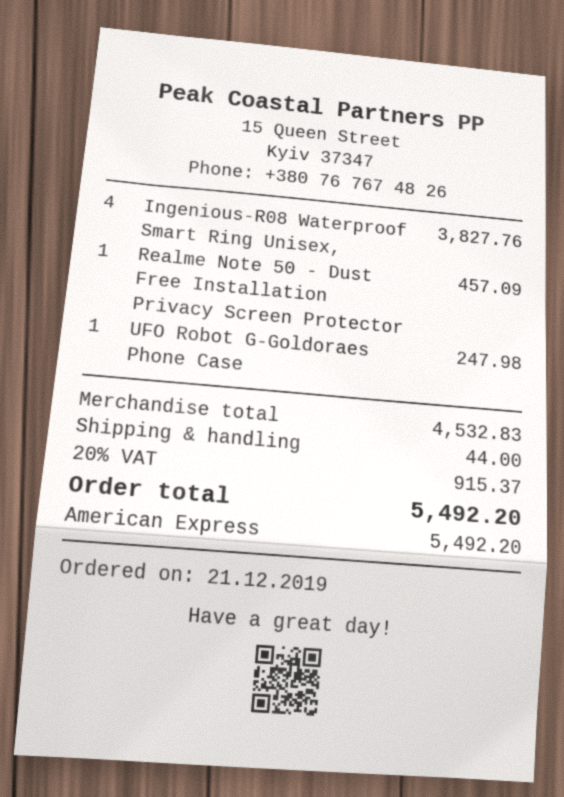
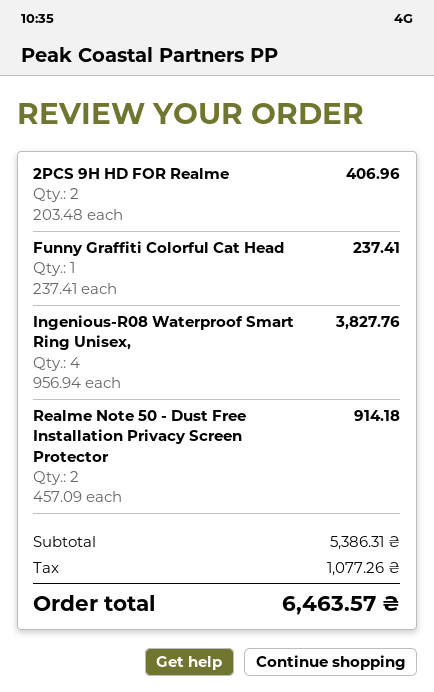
Realme Note 50 - Dust Free Installation Privacy Screen Protector: 1 for 457.09 -> 2 for 914.18
UFO Robot G-Goldoraes Phone Case: 1 for 247.98 -> none
2PCS 9H HD FOR Realme: none -> 2 for 406.96
Funny Graffiti Colorful Cat Head: none -> 1 for 237.41
subtotal: 4532.83 -> 5386.31
shipping: 44.00 -> none
tax: 915.37 -> 1077.26
total: 5492.20 -> 6463.57

